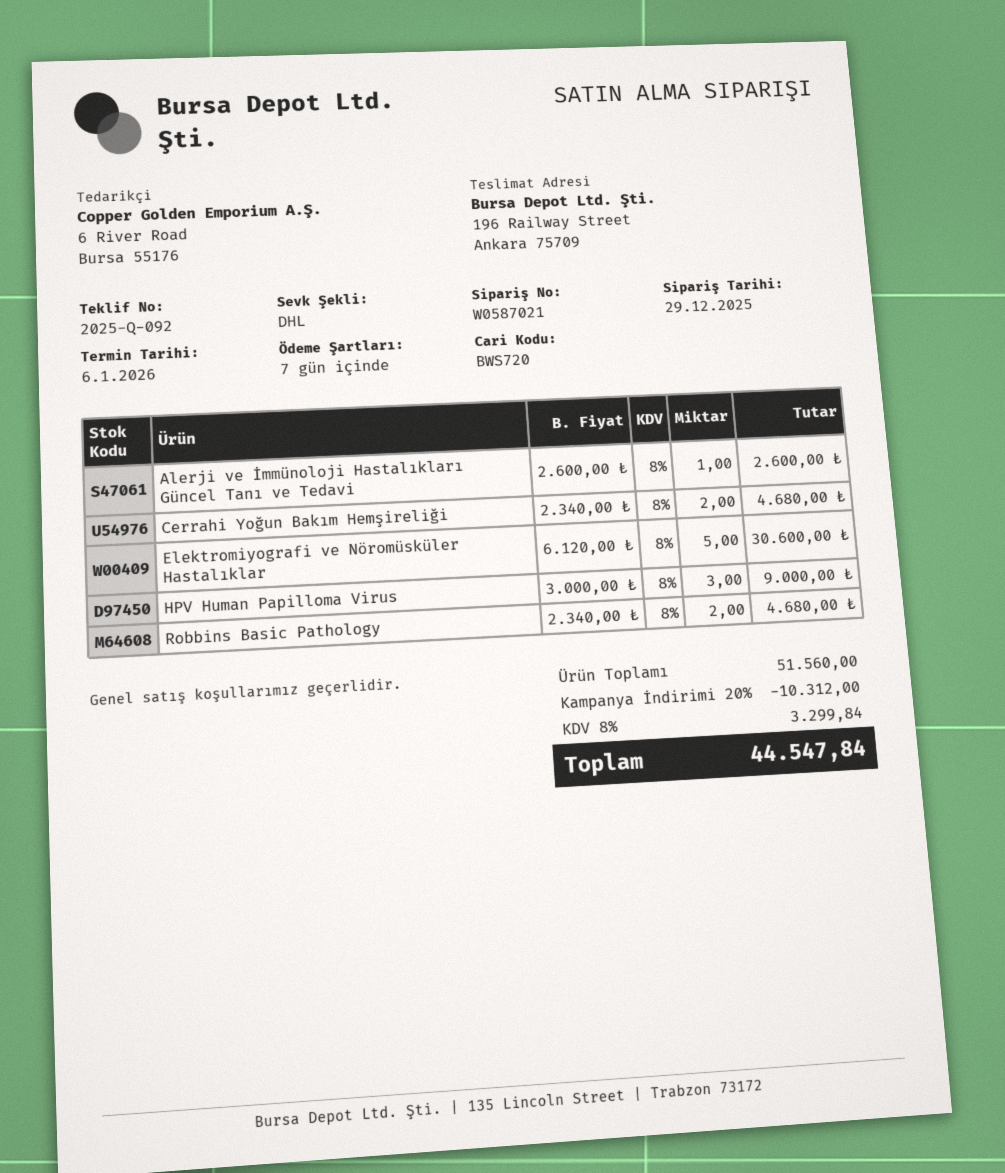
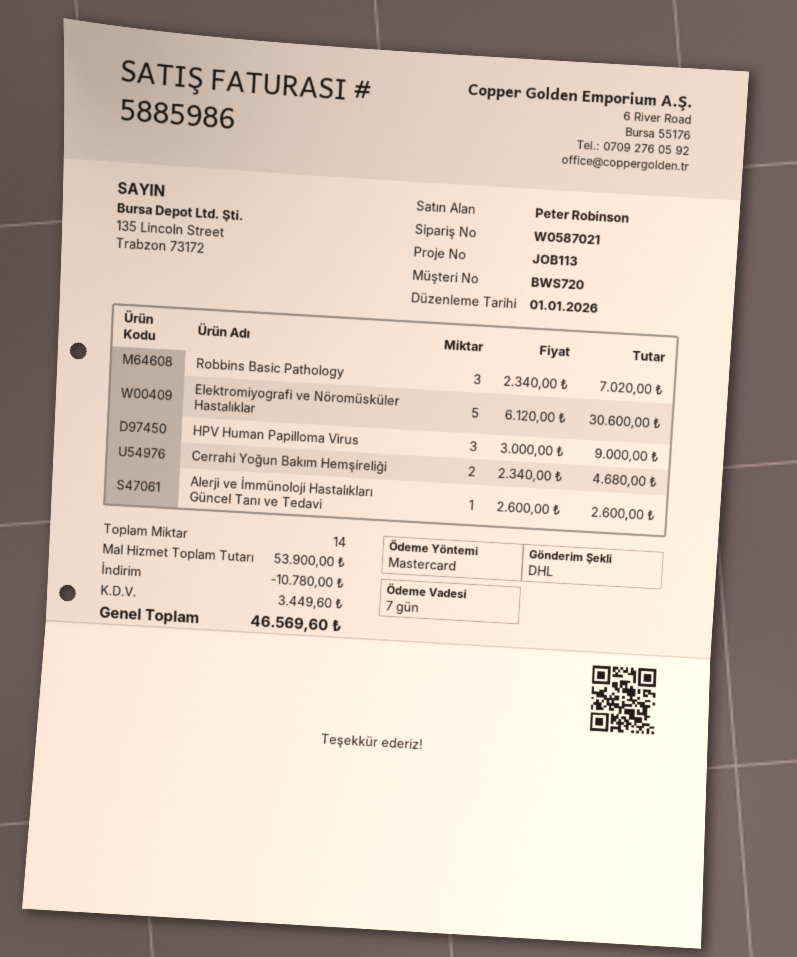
Robbins Basic Pathology: 2 x 2340.00 = 4680.00 -> 3 x 2340.00 = 7020.00
subtotal: 51560.00 -> 53900.00
discount: 10312.00 -> 10780.00
tax: 3299.84 -> 3449.60
total: 44547.84 -> 46569.60

